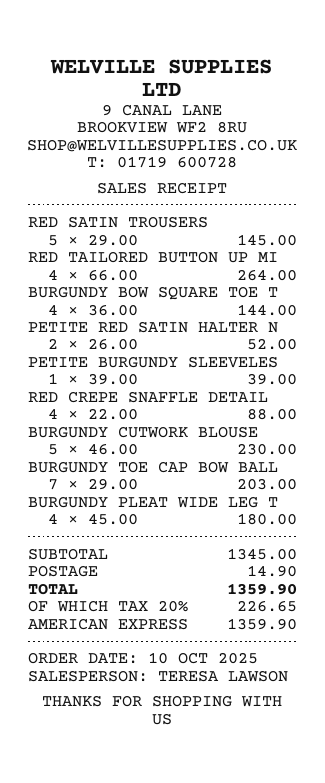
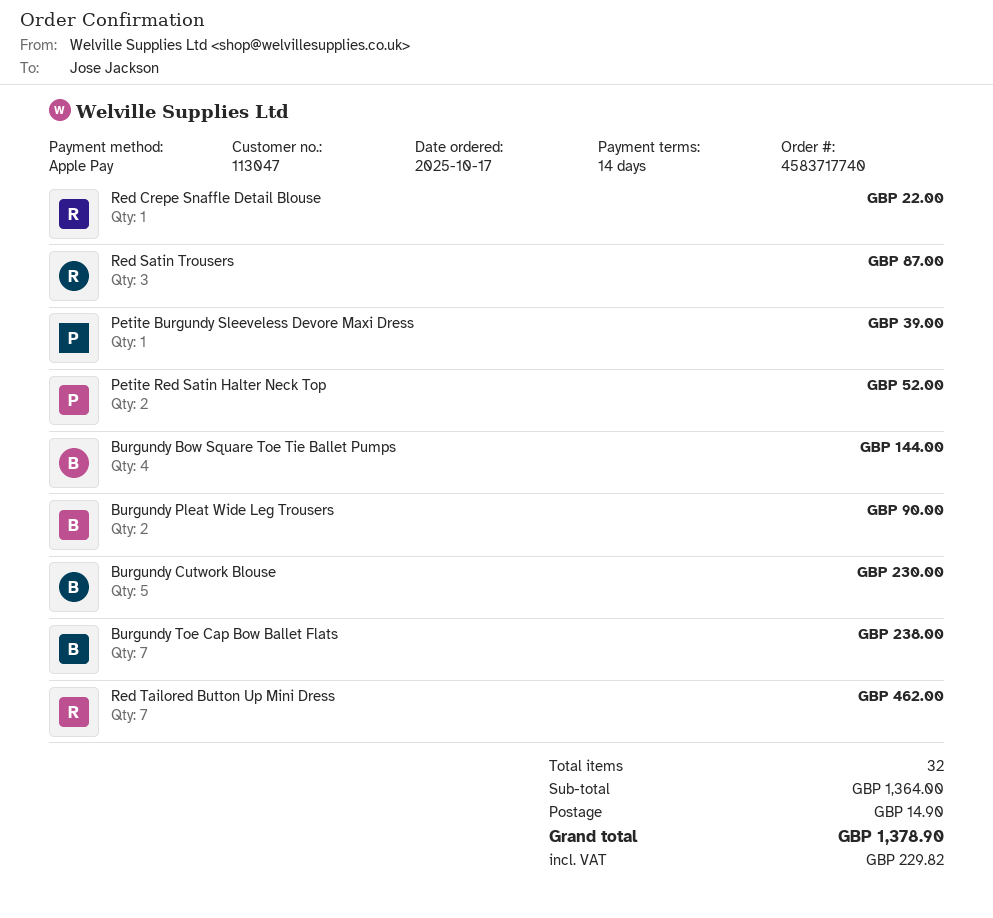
order date: 2025-10-10 -> 2025-10-17
payment method: American Express -> Apple Pay
RED SATIN TROUSERS: 5 for 145.00 -> 3 for 87.00
RED TAILORED BUTTON UP MI: 4 for 264.00 -> 7 for 462.00
RED CREPE SNAFFLE DETAIL: 4 for 88.00 -> 1 for 22.00
BURGUNDY TOE CAP BOW BALL: 7 for 203.00 -> 7 for 238.00
BURGUNDY PLEAT WIDE LEG T: 4 for 180.00 -> 2 for 90.00
subtotal: 1345.00 -> 1364.00
tax: 226.65 -> 229.82
total: 1359.90 -> 1378.90

